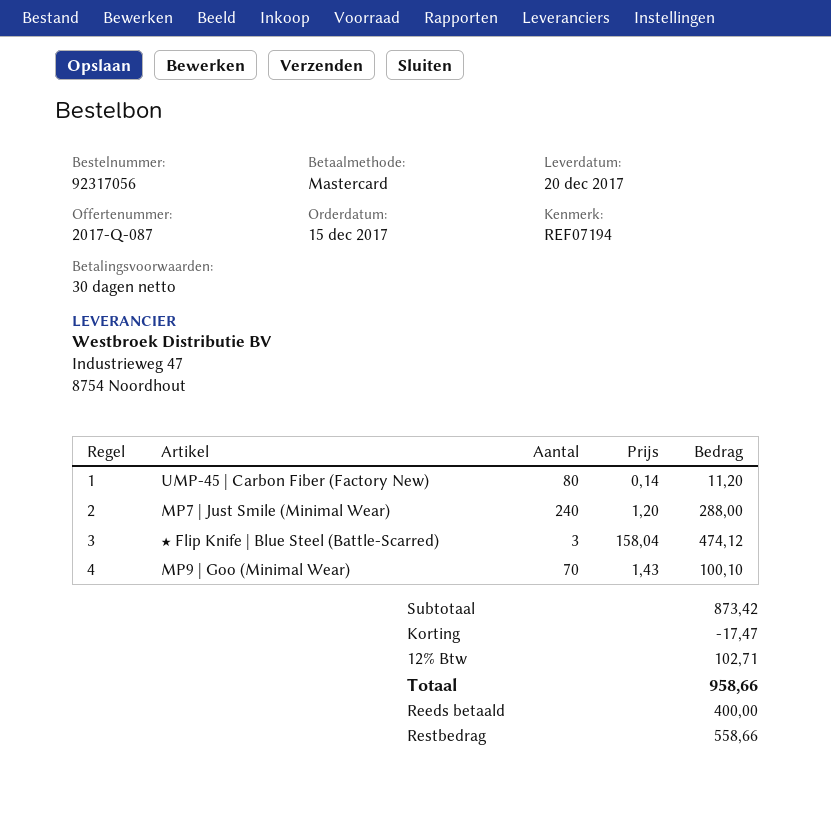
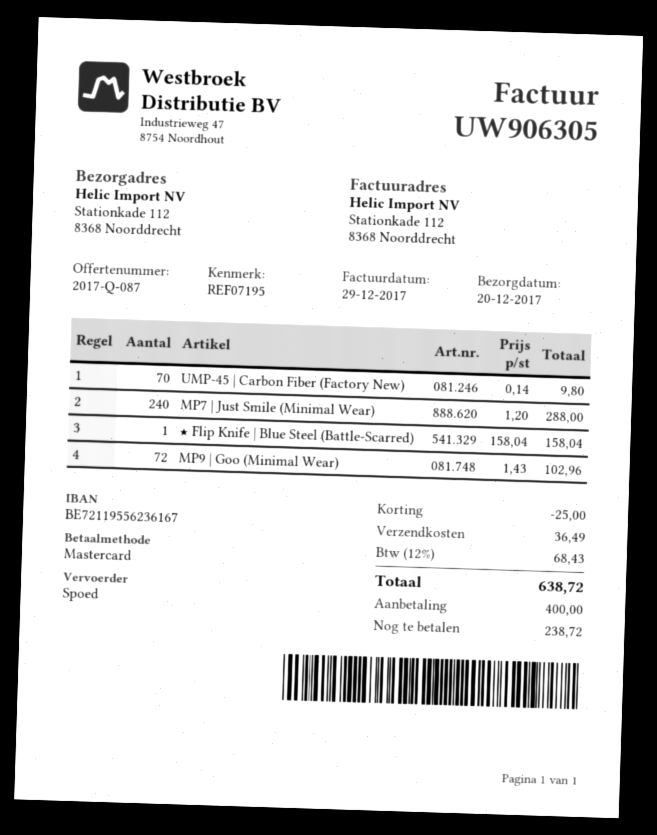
reference: REF07194 -> REF07195
UMP-45 | Carbon Fiber (Factory New): 80 x 0.14 = 11.20 -> 70 x 0.14 = 9.80
★ Flip Knife | Blue Steel (Battle-Scarred): 3 x 158.04 = 474.12 -> 1 x 158.04 = 158.04
MP9 | Goo (Minimal Wear): 70 x 1.43 = 100.10 -> 72 x 1.43 = 102.96
discount: 17.47 -> 25.00
shipping: none -> 36.49
tax: 12% = 102.71 -> 12% = 68.43
total: 958.66 -> 638.72
balance: 558.66 -> 238.72

